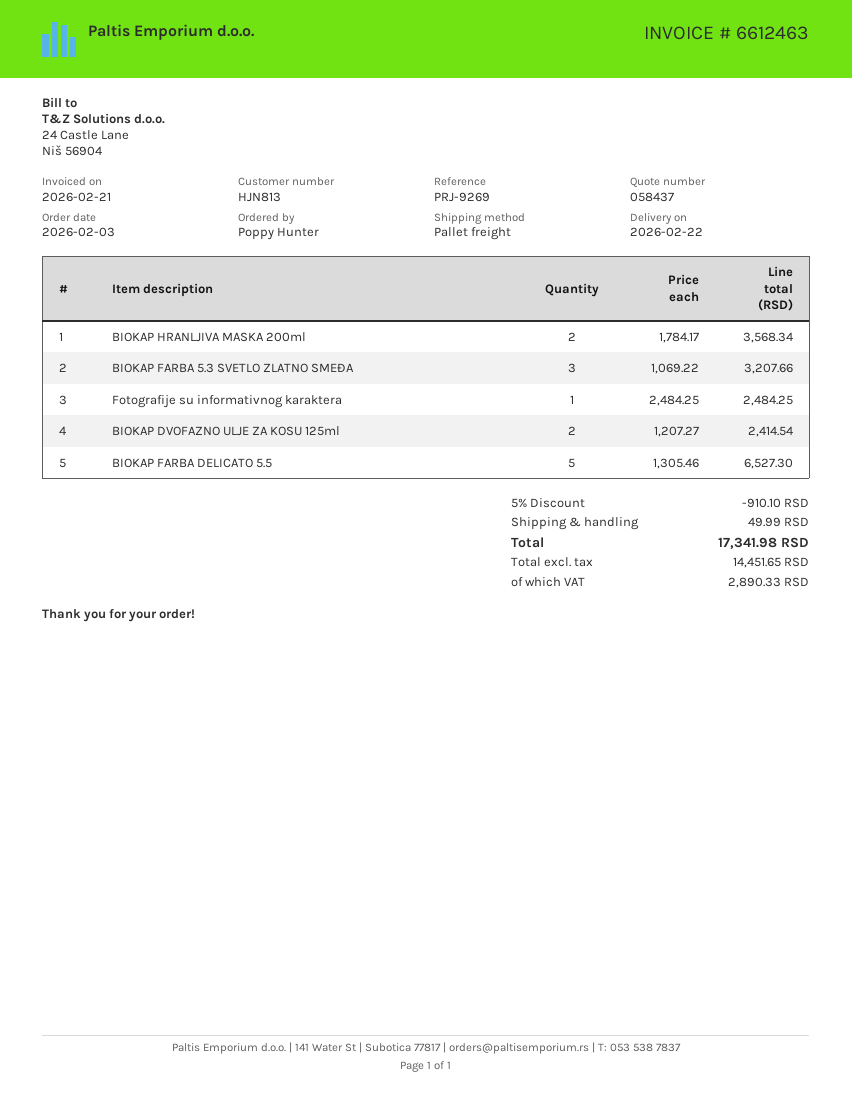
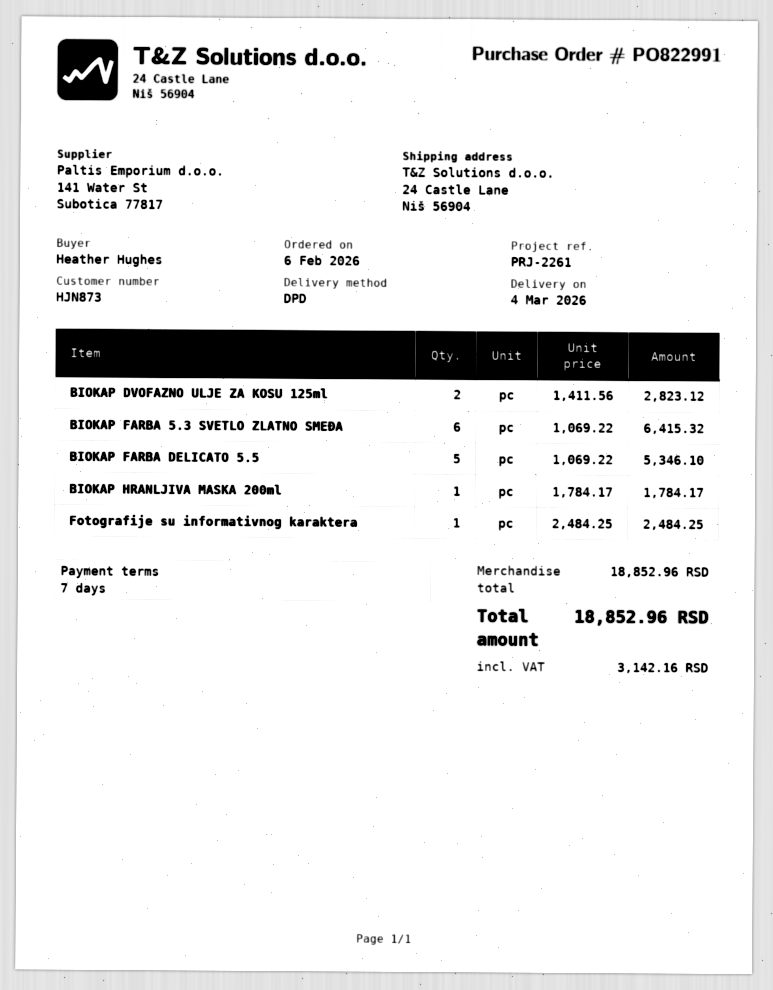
order date: 2026-02-03 -> 2026-02-06
delivery date: 2026-02-22 -> 2026-03-04
customer number: HJN813 -> HJN873
reference: PRJ-9269 -> PRJ-2261
ordered by: Poppy Hunter -> Heather Hughes
shipping method: pallet freight -> DPD
BIOKAP HRANLJIVA MASKA 200ml: 2 x 1784.17 = 3568.34 -> 1 x 1784.17 = 1784.17
BIOKAP FARBA 5.3 SVETLO ZLATNO SMEĐA: 3 x 1069.22 = 3207.66 -> 6 x 1069.22 = 6415.32
BIOKAP DVOFAZNO ULJE ZA KOSU 125ml: 2 x 1207.27 = 2414.54 -> 2 x 1411.56 = 2823.12
BIOKAP FARBA DELICATO 5.5: 5 x 1305.46 = 6527.30 -> 5 x 1069.22 = 5346.10
discount: 5% = 910.10 -> none
shipping: 49.99 -> none
tax: 2890.33 -> 3142.16
total: 17341.98 -> 18852.96

